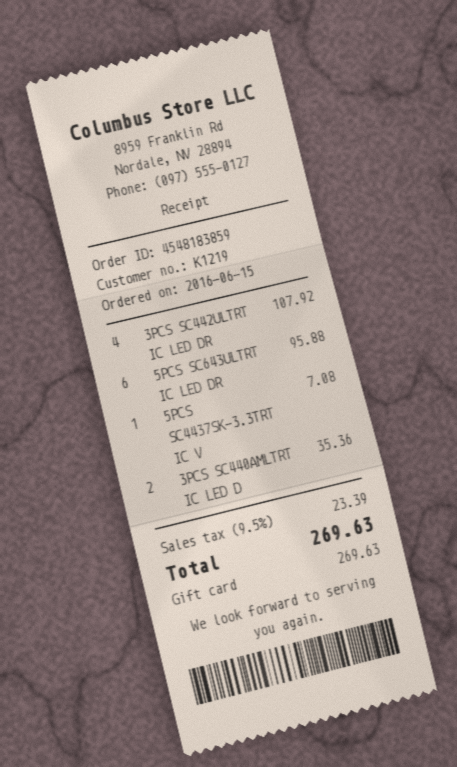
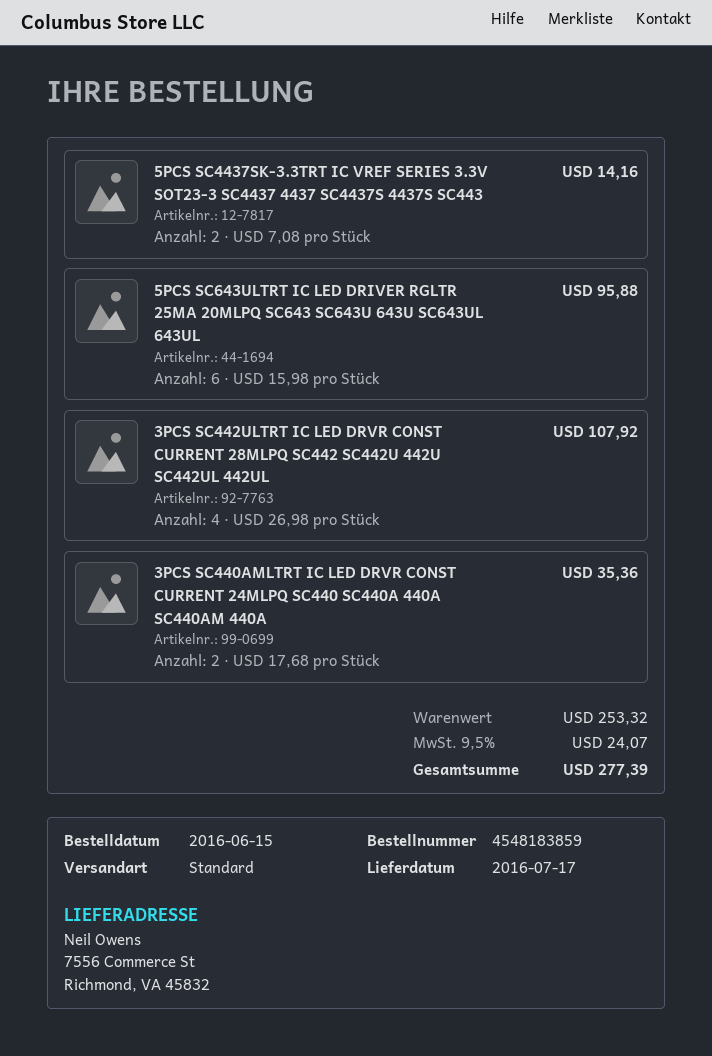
5PCS SC4437SK-3.3TRT IC V: 1 for 7.08 -> 2 for 14.16
tax: 9.5% = 23.39 -> 9.5% = 24.07
total: 269.63 -> 277.39

